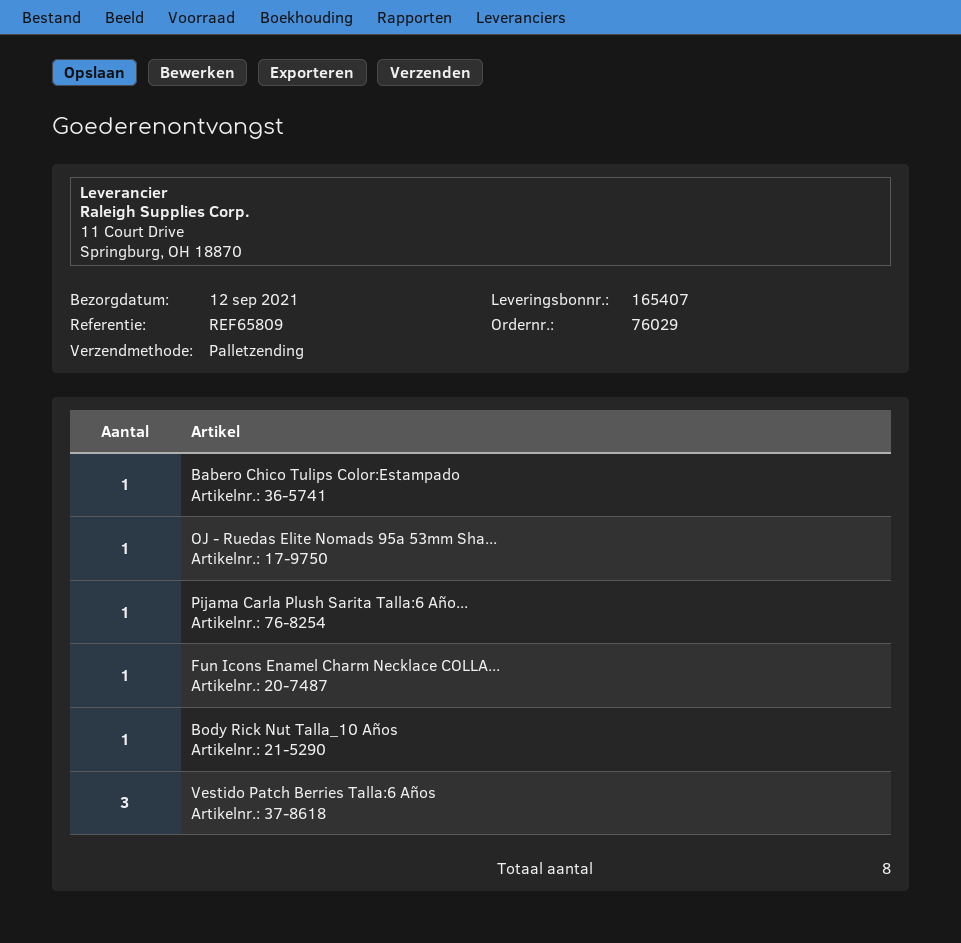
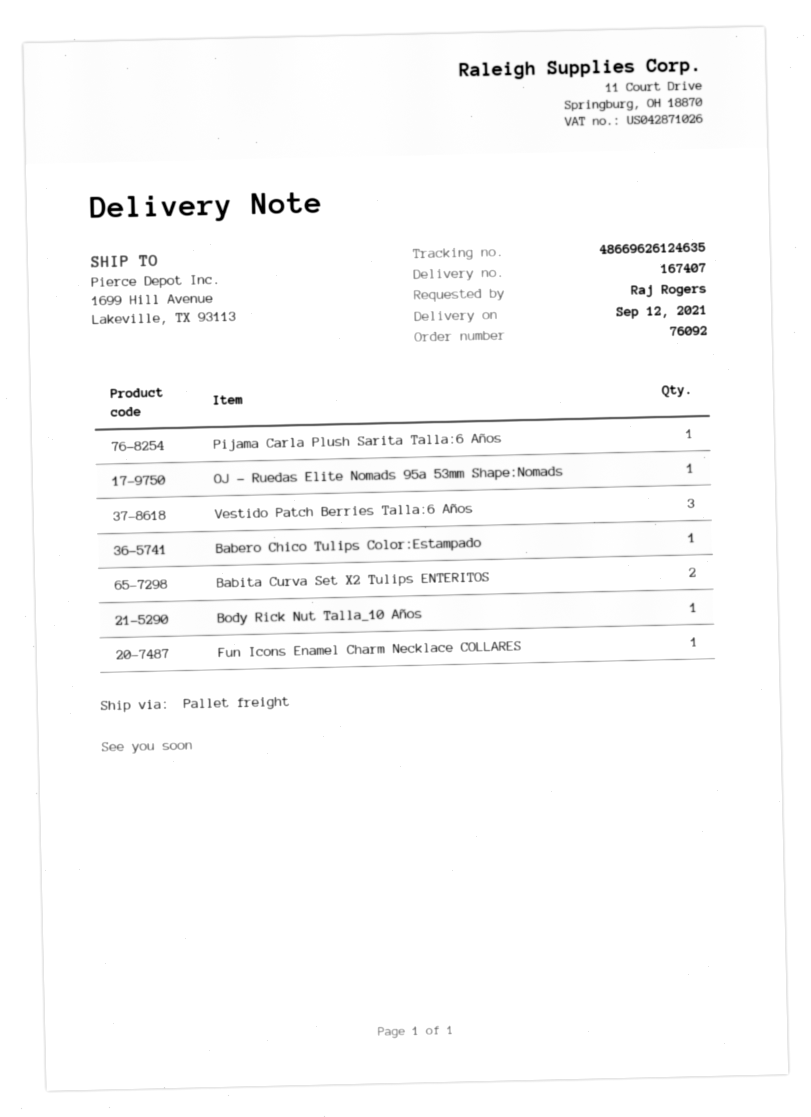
order number: 76029 -> 76092
delivery note number: 165407 -> 167407
Babita Curva Set X2 Tulips ENTERITOS: none -> 2

